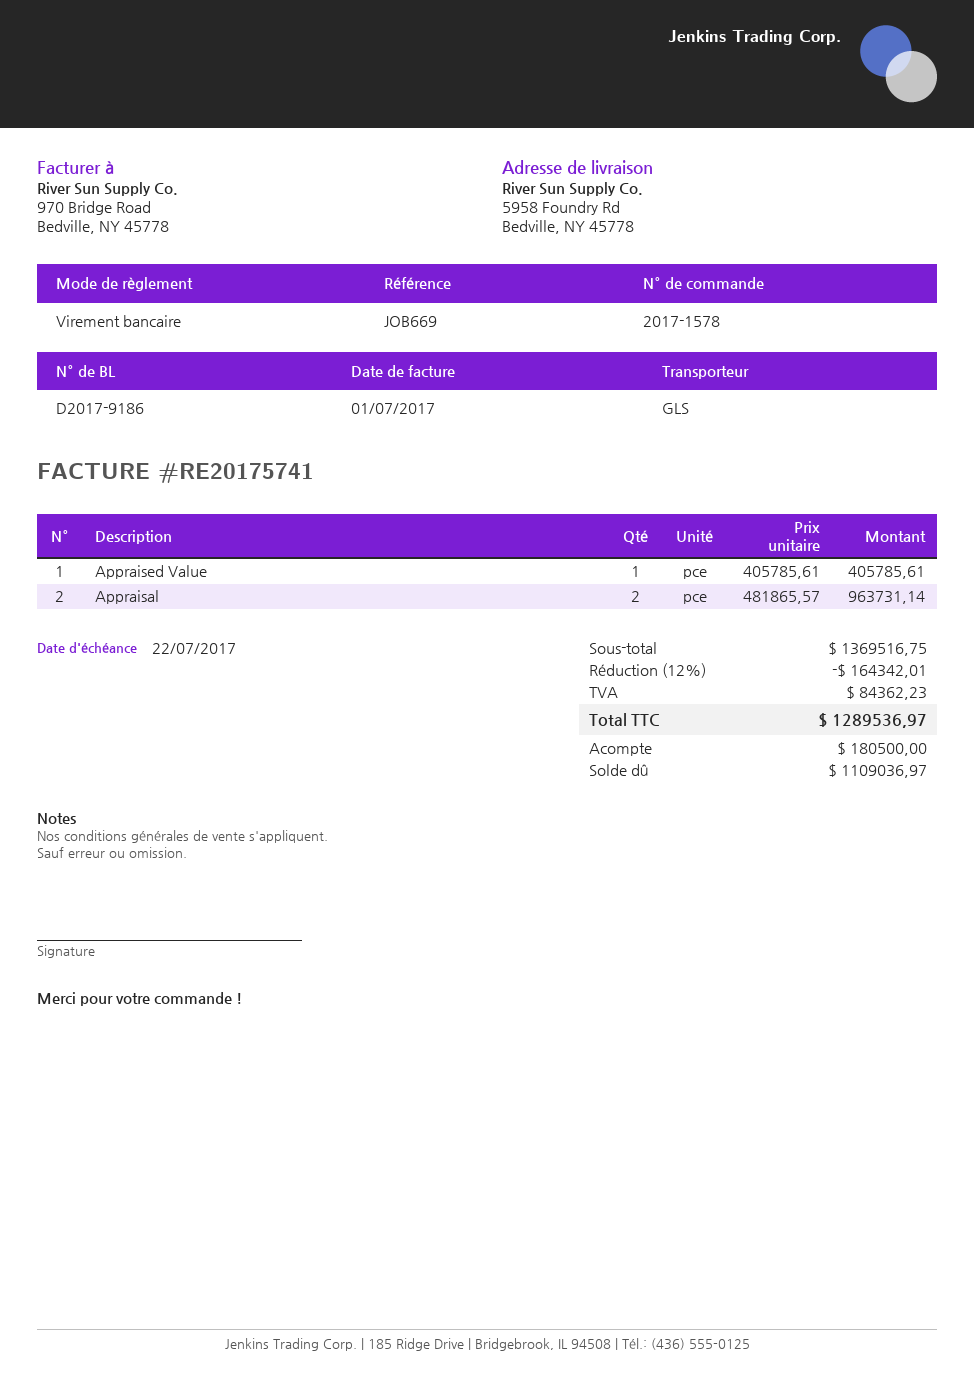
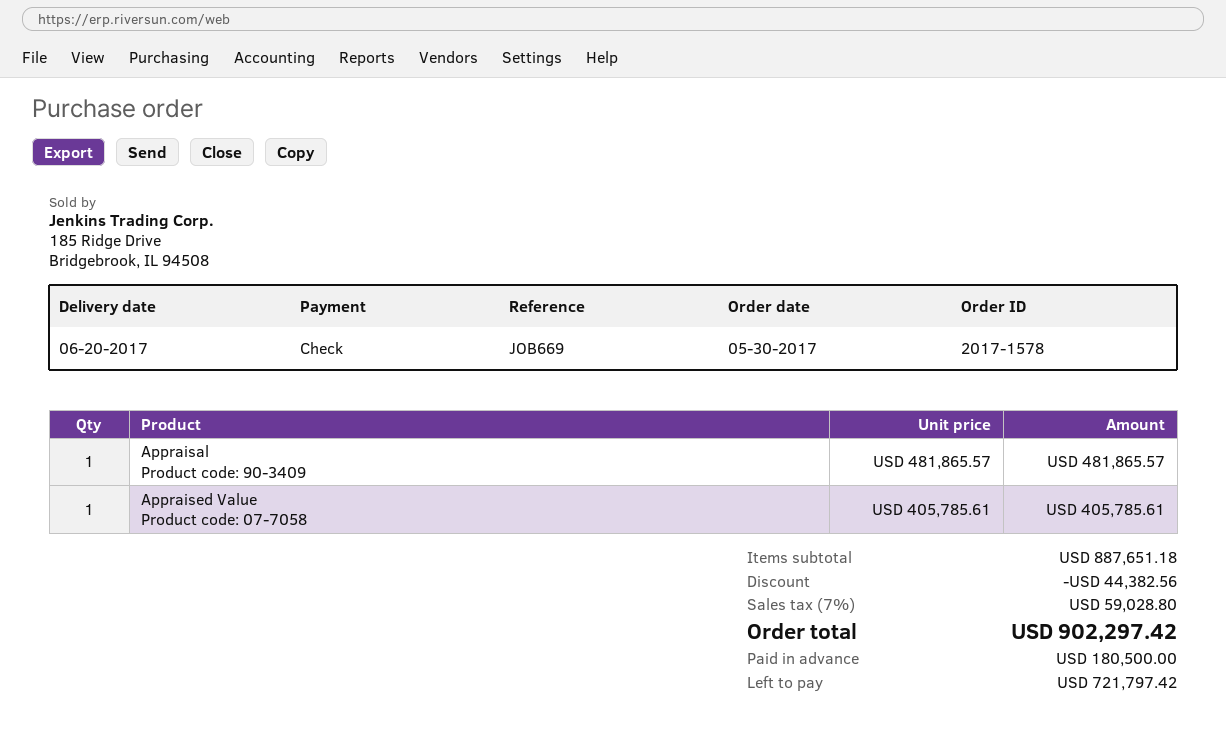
payment method: bank transfer -> cheque
Appraisal: 2 x 481865.57 = 963731.14 -> 1 x 481865.57 = 481865.57
subtotal: 1369516.75 -> 887651.18
discount: 164342.01 -> 44382.56
tax: 84362.23 -> 59028.80
total: 1289536.97 -> 902297.42
balance: 1109036.97 -> 721797.42

